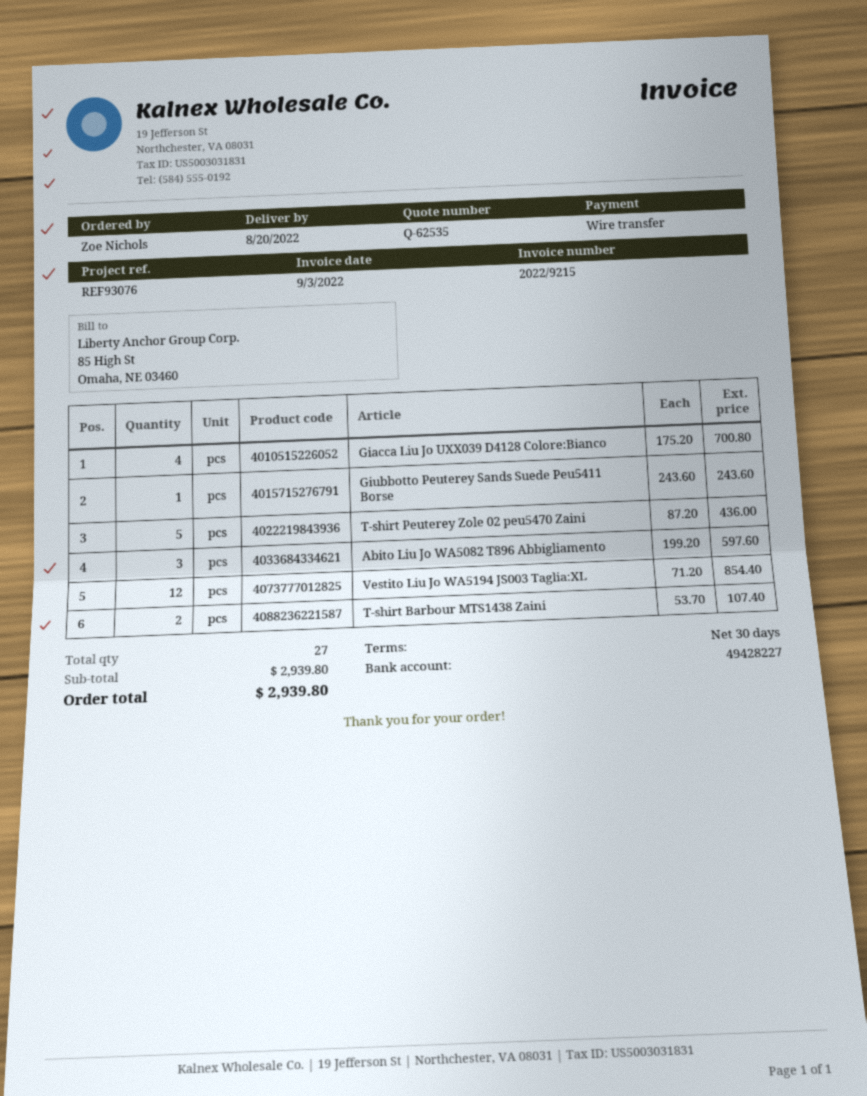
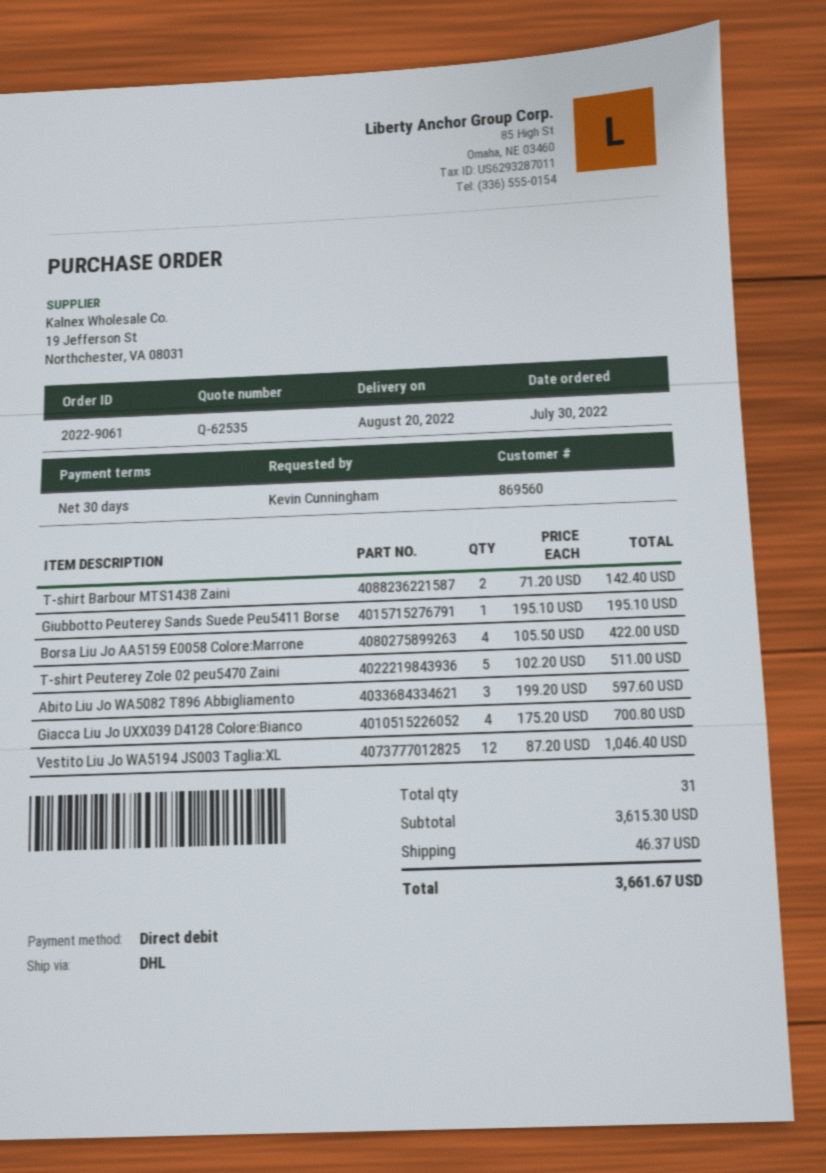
ordered by: Zoe Nichols -> Kevin Cunningham
payment method: bank transfer -> direct debit
Giubbotto Peuterey Sands Suede Peu5411 Borse: 1 x 243.60 = 243.60 -> 1 x 195.10 = 195.10
T-shirt Peuterey Zole 02 peu5470 Zaini: 5 x 87.20 = 436.00 -> 5 x 102.20 = 511.00
Vestito Liu Jo WA5194 JS003 Taglia:XL: 12 x 71.20 = 854.40 -> 12 x 87.20 = 1046.40
T-shirt Barbour MTS1438 Zaini: 2 x 53.70 = 107.40 -> 2 x 71.20 = 142.40
Borsa Liu Jo AA5159 E0058 Colore:Marrone: none -> 4 x 105.50 = 422.00
total quantity: 27 -> 31
subtotal: 2939.80 -> 3615.30
shipping: none -> 46.37
total: 2939.80 -> 3661.67

